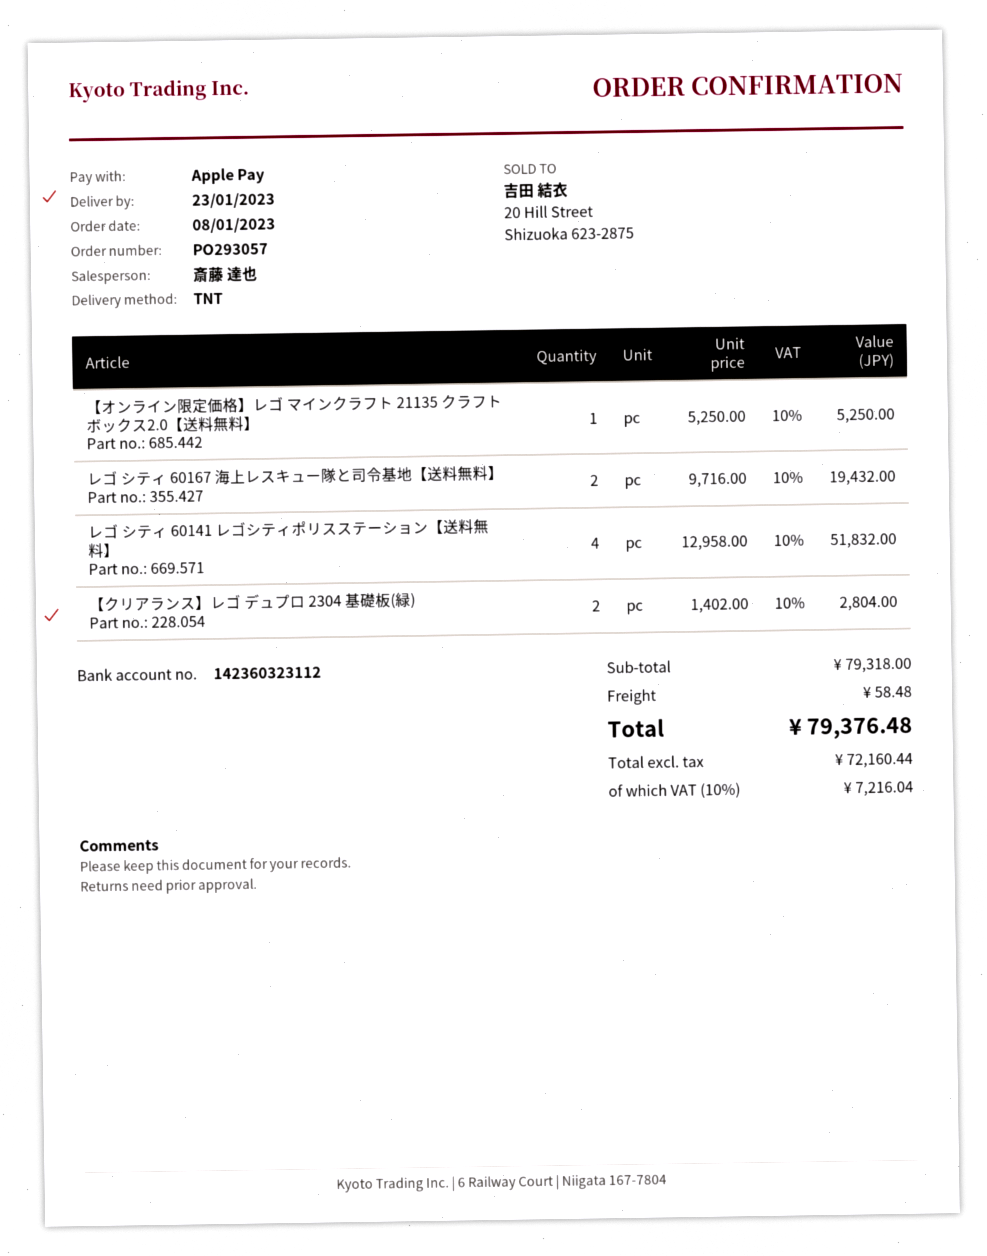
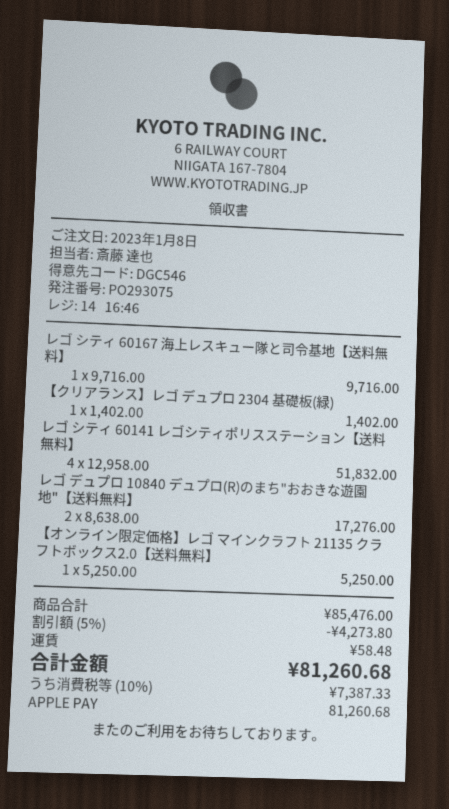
order number: PO293057 -> PO293075
レゴ シティ 60167 海上レスキュー隊と司令基地【送料無料】: 2 x 9716.00 = 19432.00 -> 1 x 9716.00 = 9716.00
【クリアランス】レゴ デュプロ 2304 基礎板(緑): 2 x 1402.00 = 2804.00 -> 1 x 1402.00 = 1402.00
レゴ デュプロ 10840 デュプロ(R)のまち"おおきな遊園地"【送料無料】: none -> 2 x 8638.00 = 17276.00
subtotal: 79318.00 -> 85476.00
discount: none -> 5% = 4273.80
tax: 10% = 7216.04 -> 10% = 7387.33
total: 79376.48 -> 81260.68

